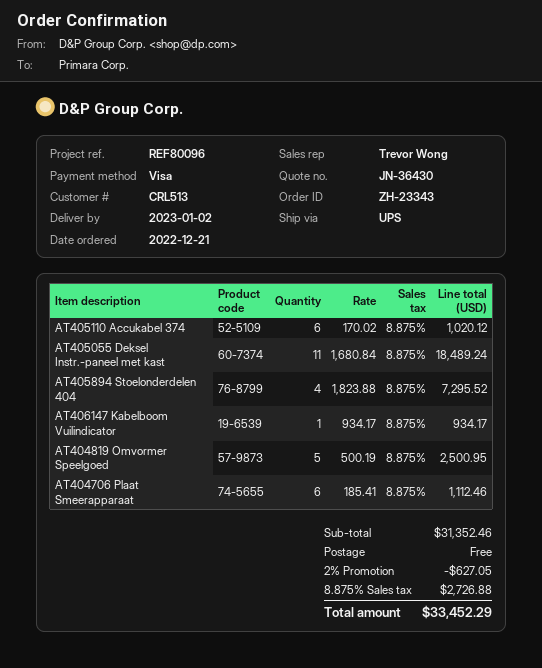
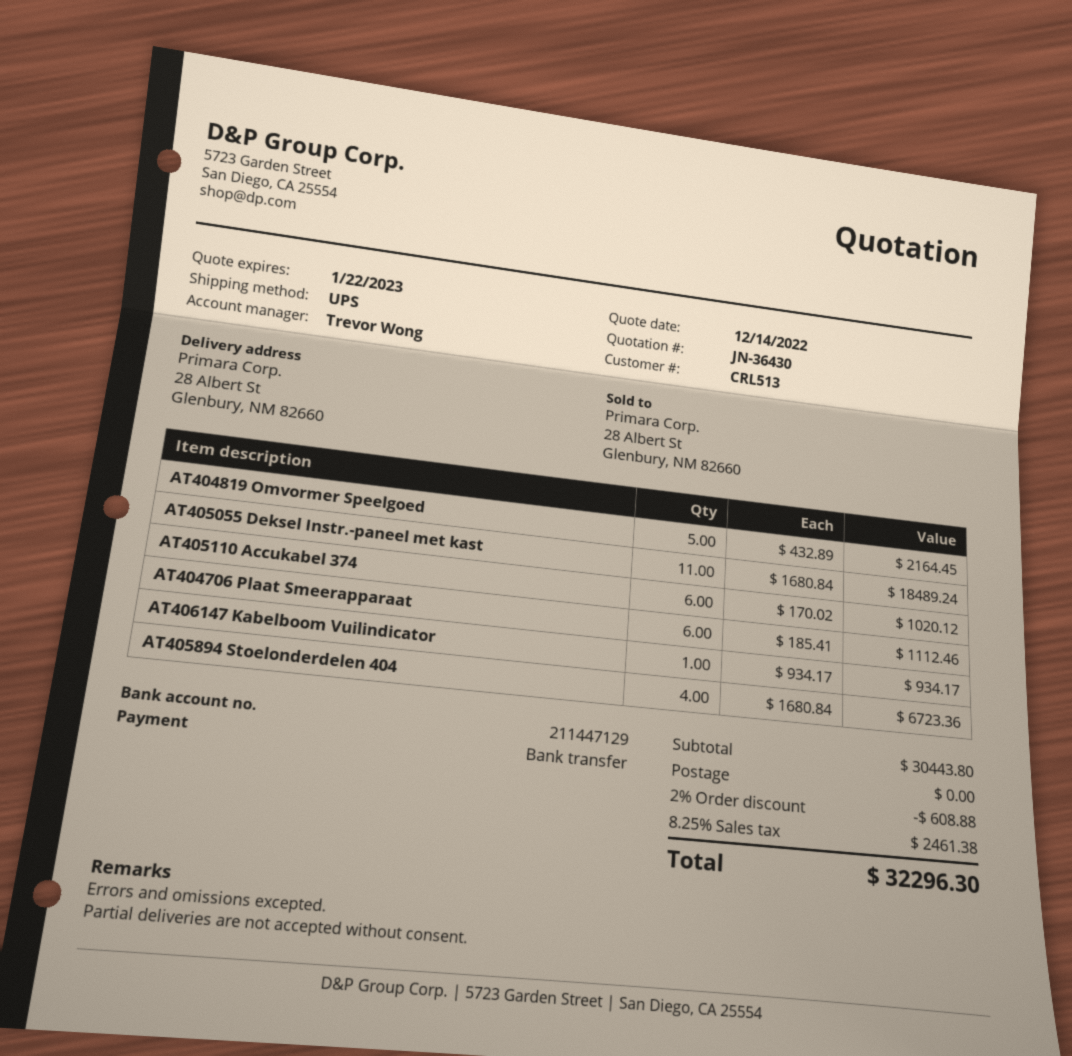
payment method: Visa -> bank transfer
AT405894 Stoelonderdelen 404: 4 x 1823.88 = 7295.52 -> 4 x 1680.84 = 6723.36
AT404819 Omvormer Speelgoed: 5 x 500.19 = 2500.95 -> 5 x 432.89 = 2164.45
subtotal: 31352.46 -> 30443.80
discount: 2% = 627.05 -> 2% = 608.88
tax: 8.875% = 2726.88 -> 8.25% = 2461.38
total: 33452.29 -> 32296.30

